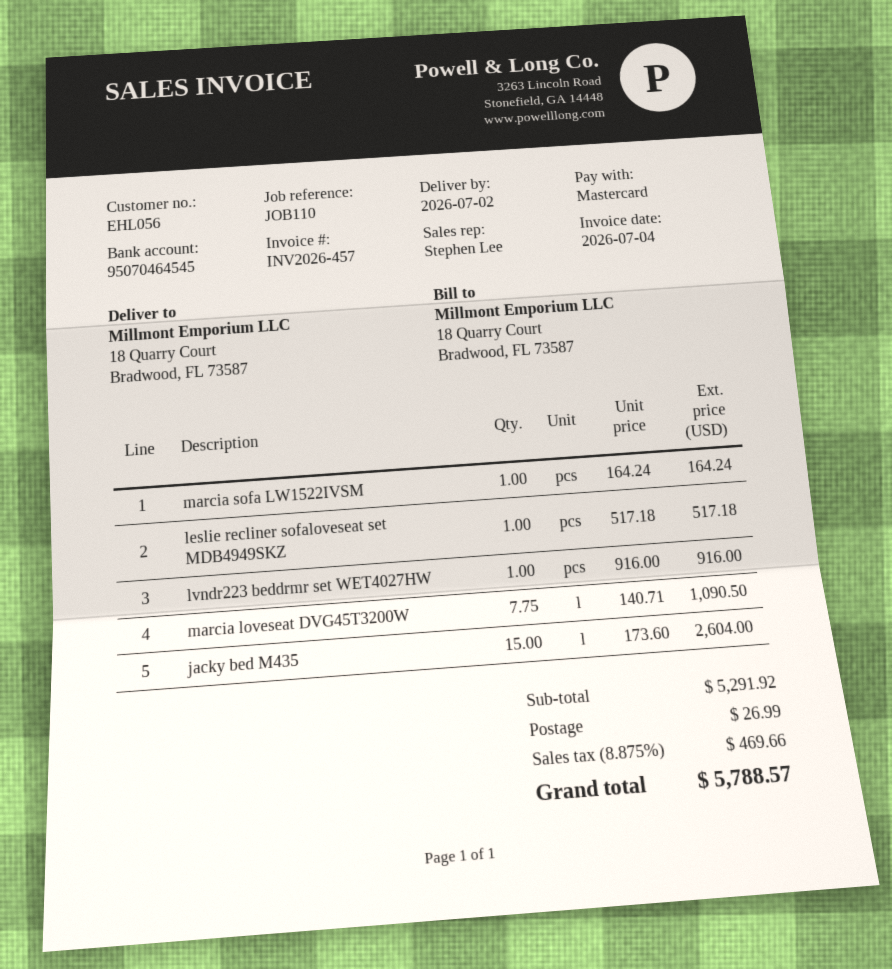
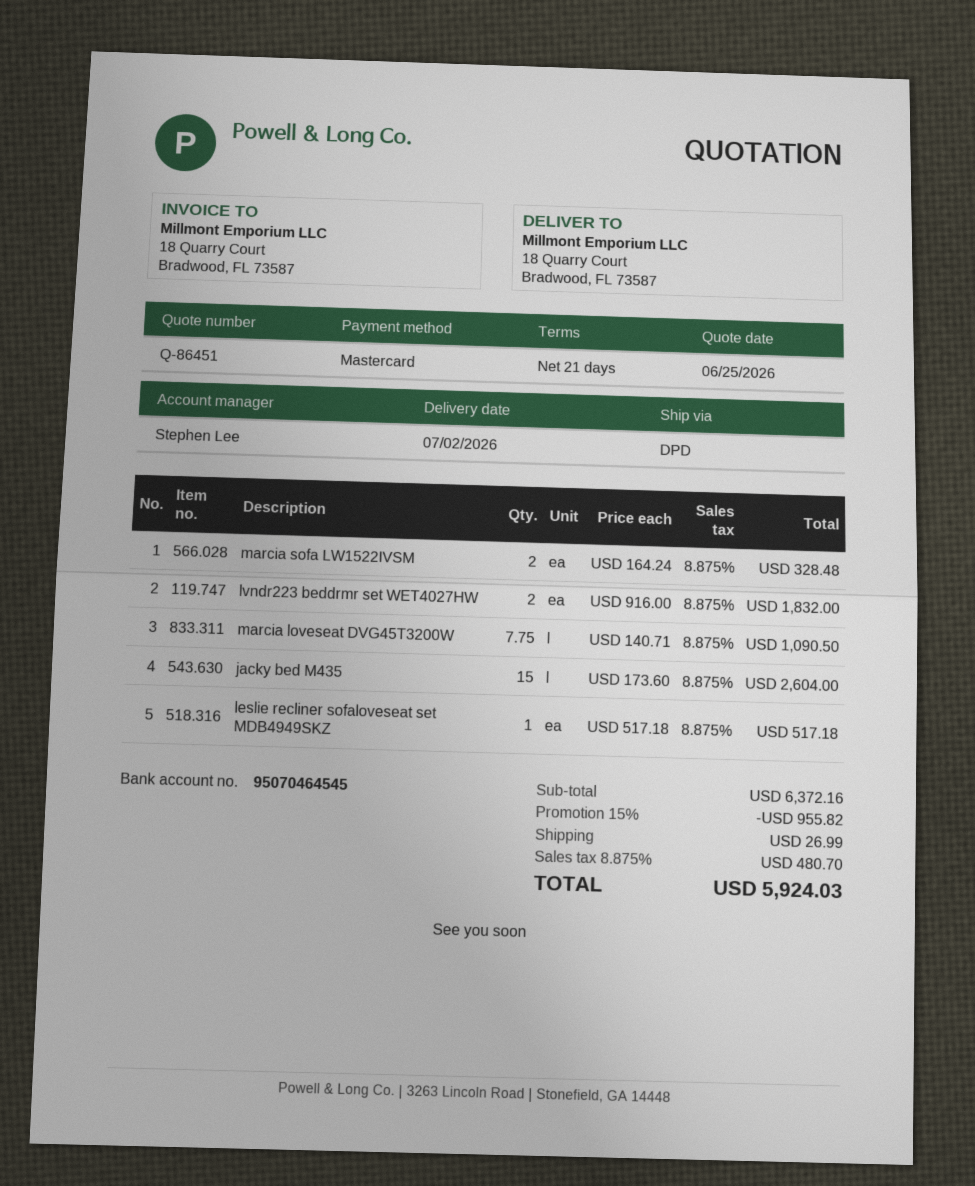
marcia sofa LW1522IVSM: 1 x 164.24 = 164.24 -> 2 x 164.24 = 328.48
lvndr223 beddrmr set WET4027HW: 1 x 916.00 = 916.00 -> 2 x 916.00 = 1832.00
subtotal: 5291.92 -> 6372.16
discount: none -> 15% = 955.82
tax: 8.875% = 469.66 -> 8.875% = 480.70
total: 5788.57 -> 5924.03

